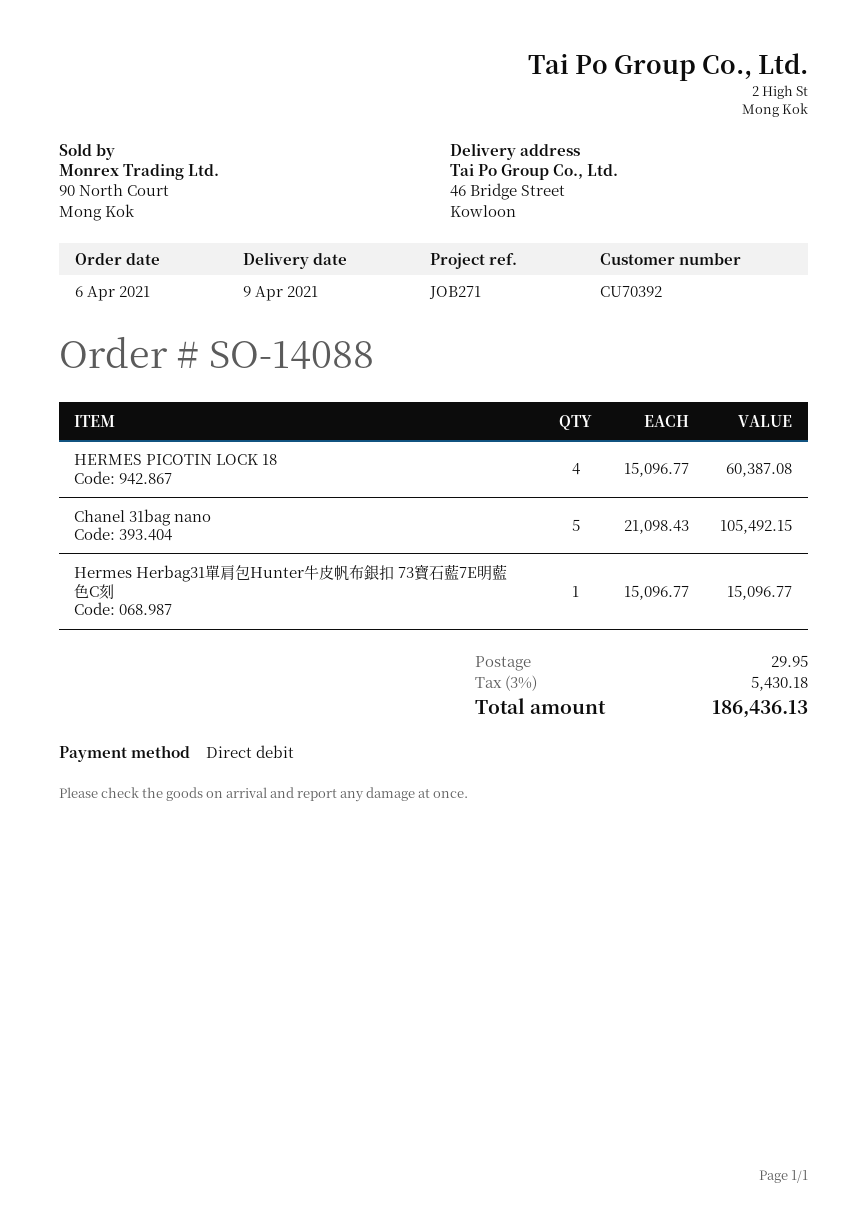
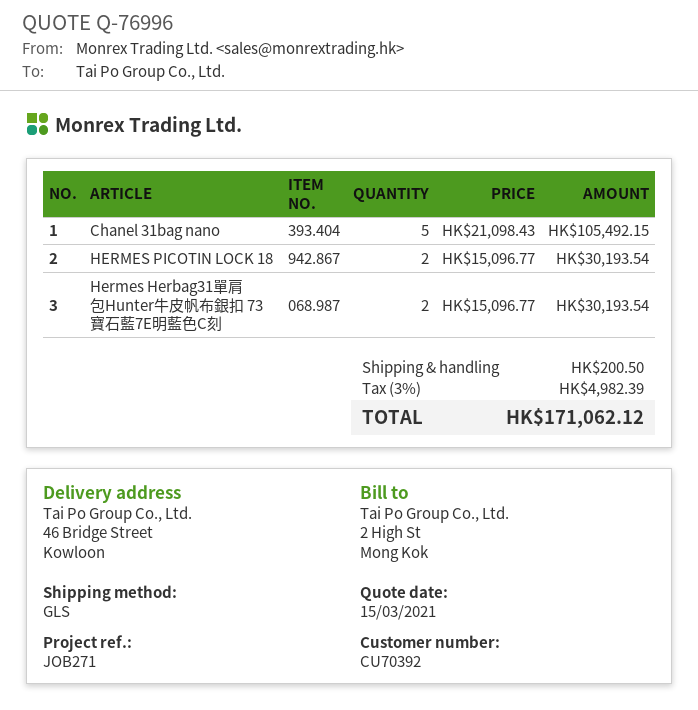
HERMES PICOTIN LOCK 18: 4 x 15096.77 = 60387.08 -> 2 x 15096.77 = 30193.54
Hermes Herbag31單肩包Hunter牛皮帆布銀扣 73寶石藍7E明藍色C刻: 1 x 15096.77 = 15096.77 -> 2 x 15096.77 = 30193.54
shipping: 29.95 -> 200.50
tax: 3% = 5430.18 -> 3% = 4982.39
total: 186436.13 -> 171062.12

